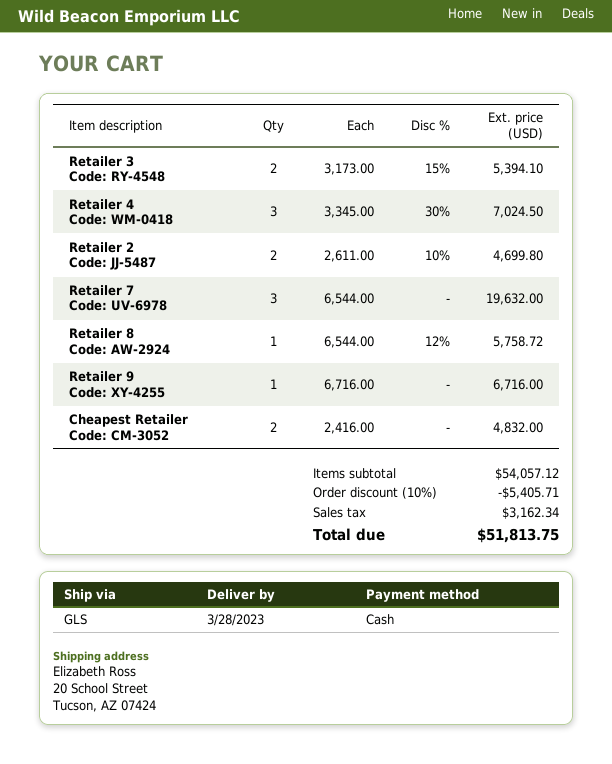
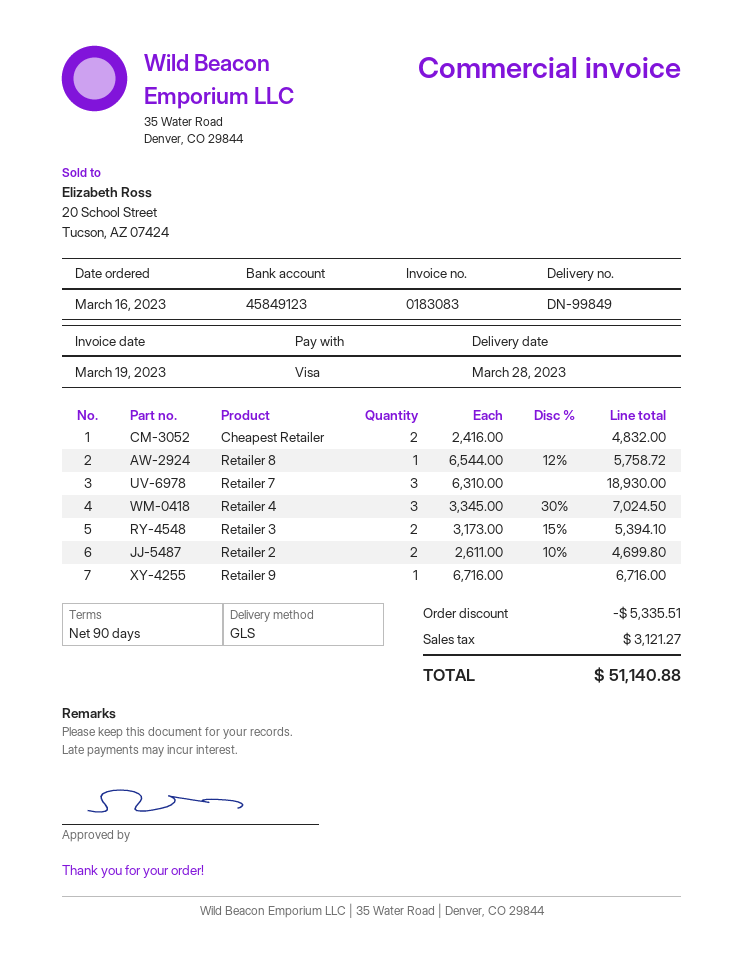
payment method: cash -> Visa
Retailer 7: 3 x 6544.00 = 19632.00 -> 3 x 6310.00 = 18930.00
discount: 5405.71 -> 5335.51
tax: 3162.34 -> 3121.27
total: 51813.75 -> 51140.88

